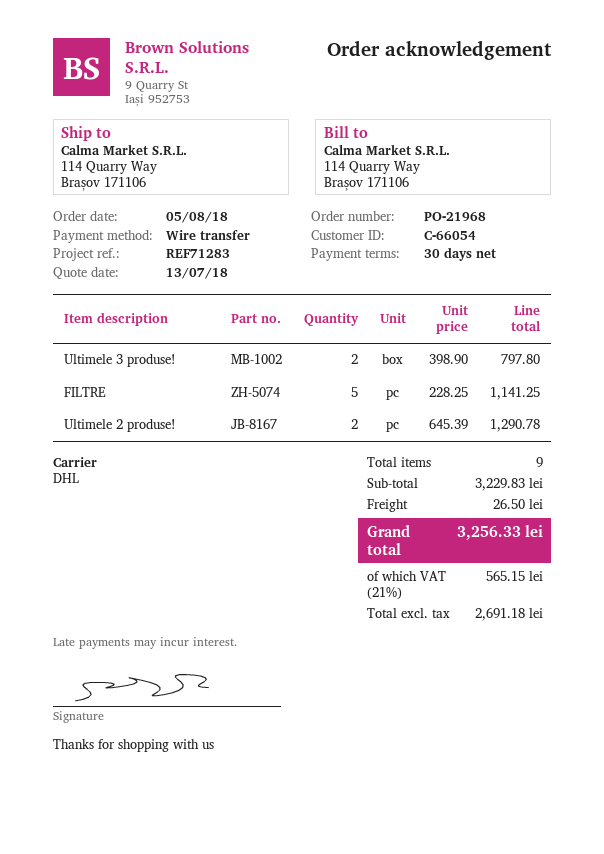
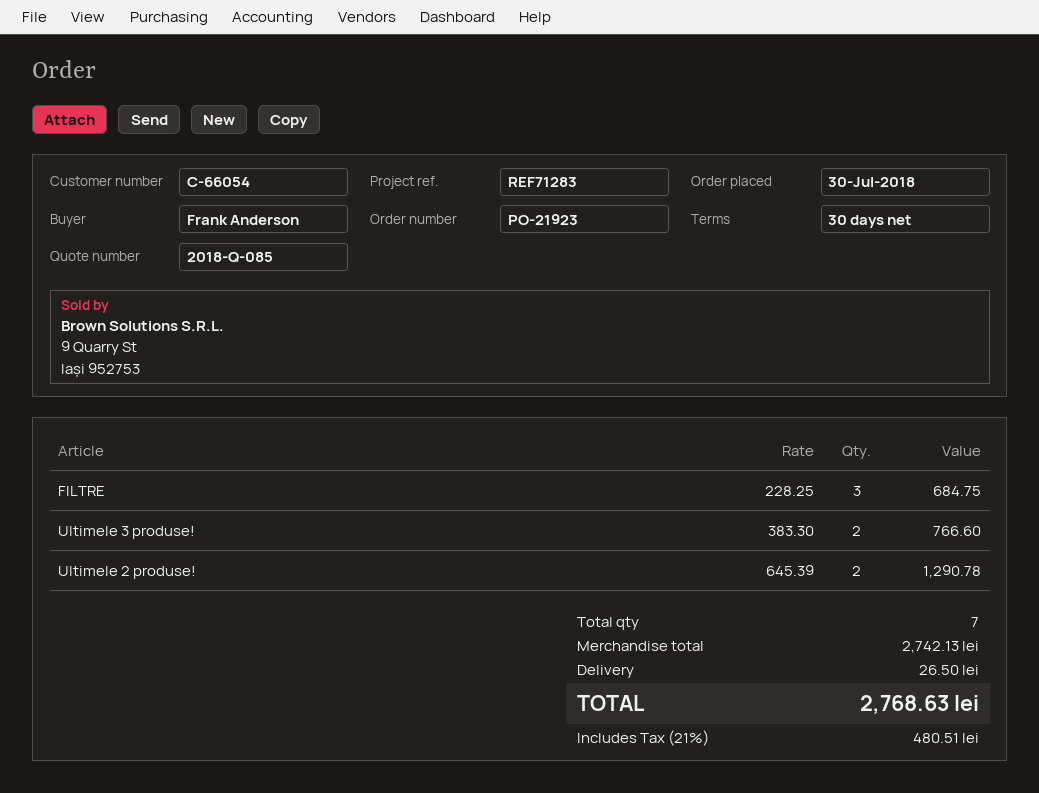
order number: PO-21968 -> PO-21923
order date: 2018-08-05 -> 2018-07-30
Ultimele 3 produse!: 2 x 398.90 = 797.80 -> 2 x 383.30 = 766.60
FILTRE: 5 x 228.25 = 1141.25 -> 3 x 228.25 = 684.75
total quantity: 9 -> 7
subtotal: 3229.83 -> 2742.13
tax: 21% = 565.15 -> 21% = 480.51
total: 3256.33 -> 2768.63

